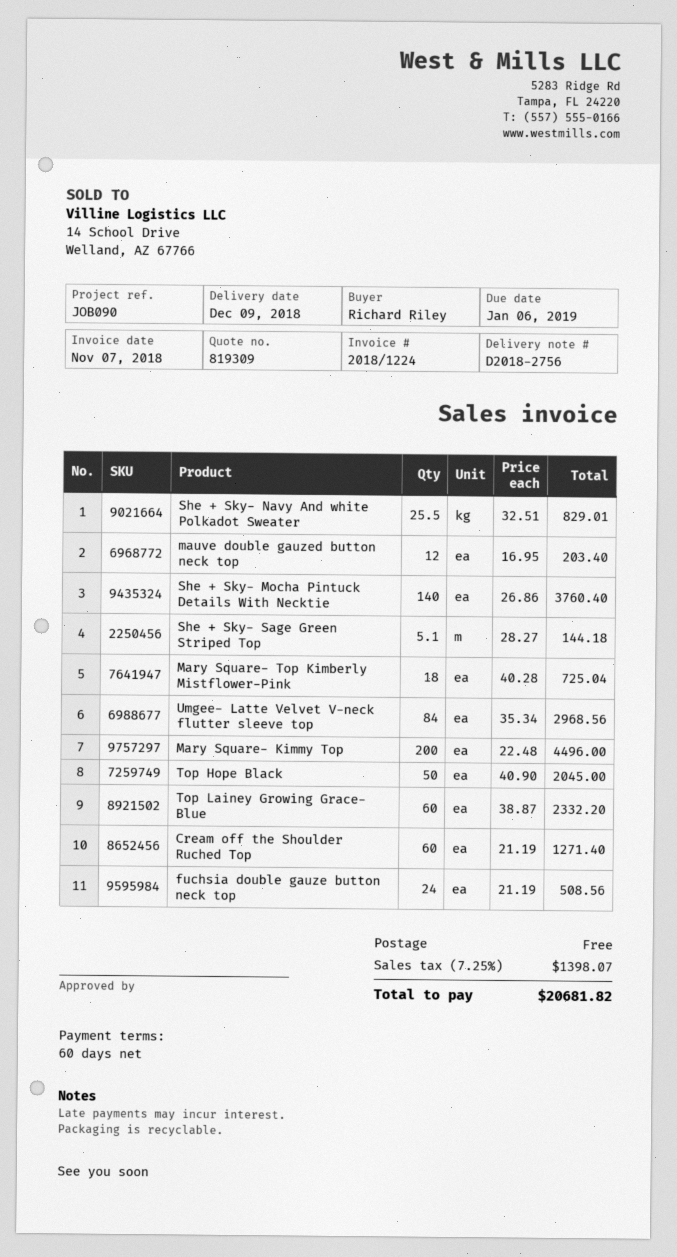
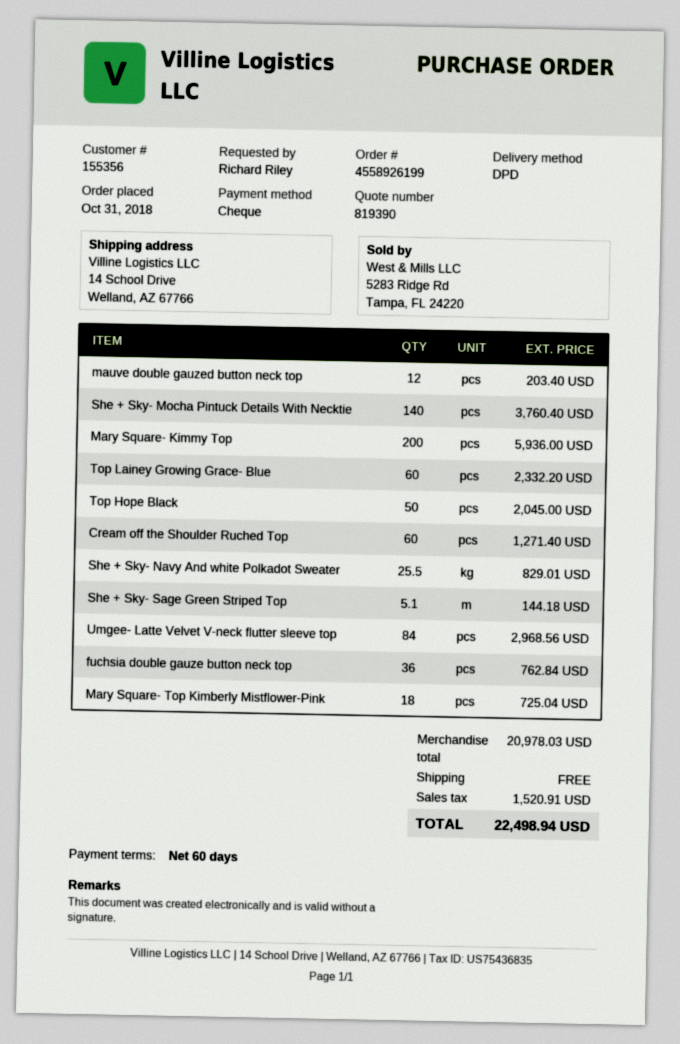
quote number: 819309 -> 819390
Mary Square- Kimmy Top: 200 for 4496.00 -> 200 for 5936.00
fuchsia double gauze button neck top: 24 for 508.56 -> 36 for 762.84
tax: 1398.07 -> 1520.91
total: 20681.82 -> 22498.94

